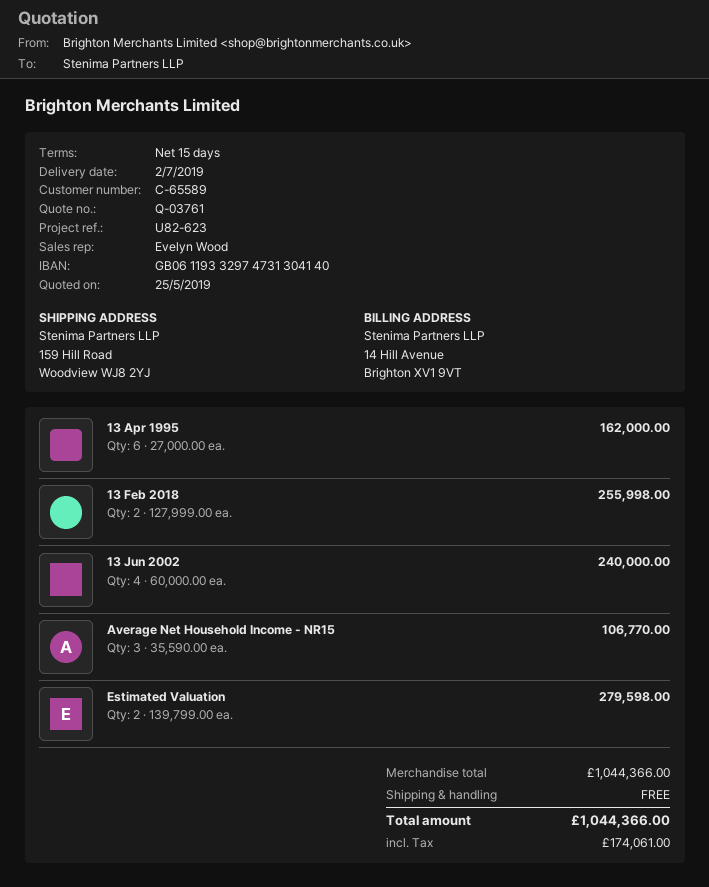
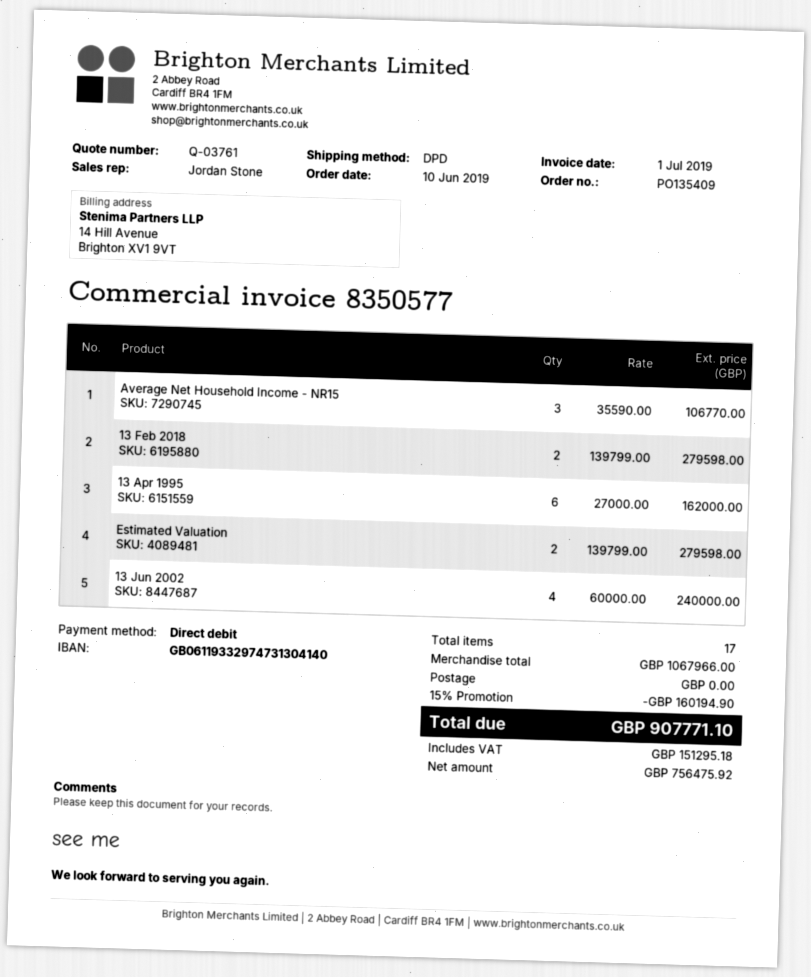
sales rep: Evelyn Wood -> Jordan Stone
13 Feb 2018: 2 x 127999.00 = 255998.00 -> 2 x 139799.00 = 279598.00
subtotal: 1044366.00 -> 1067966.00
discount: none -> 15% = 160194.90
tax: 174061.00 -> 151295.18
total: 1044366.00 -> 907771.10

